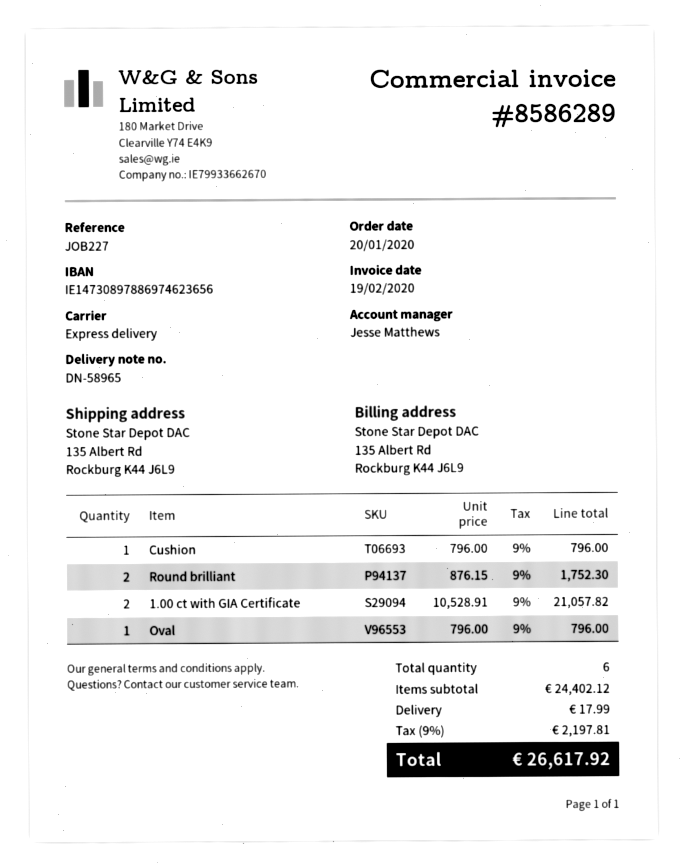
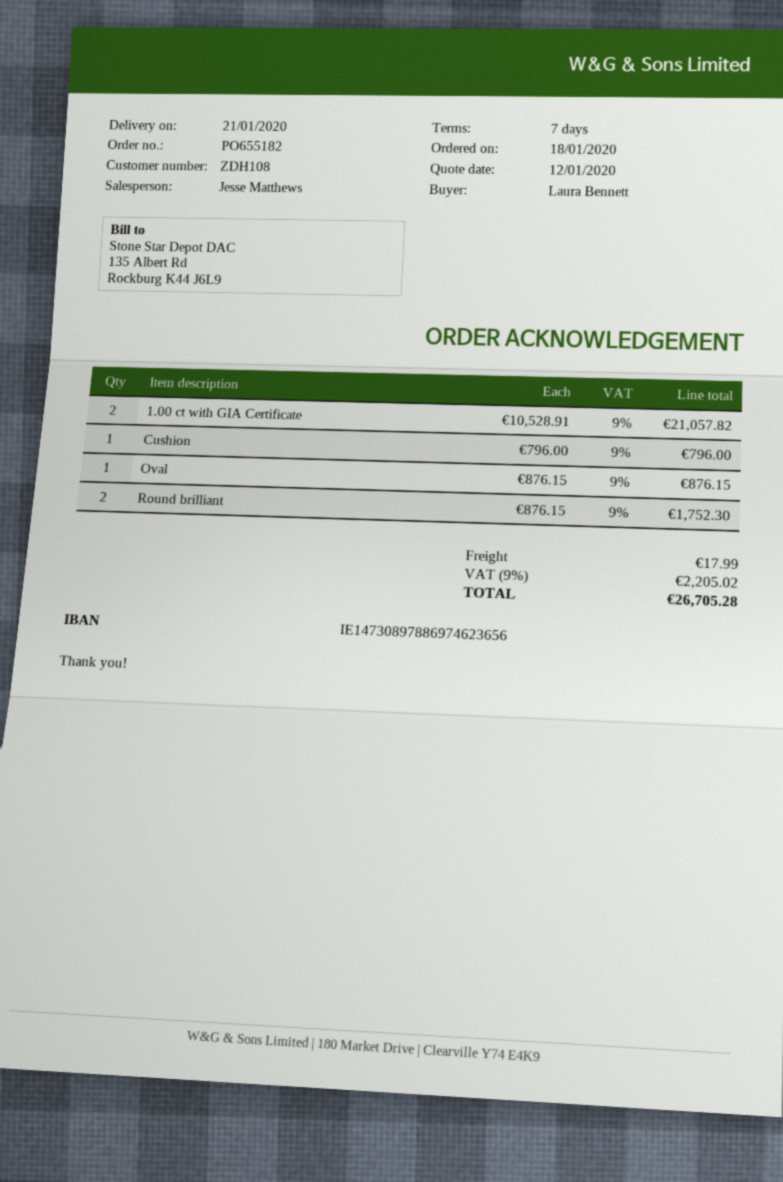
order date: 2020-01-20 -> 2020-01-18
Oval: 1 x 796.00 = 796.00 -> 1 x 876.15 = 876.15
tax: 9% = 2197.81 -> 9% = 2205.02
total: 26617.92 -> 26705.28

